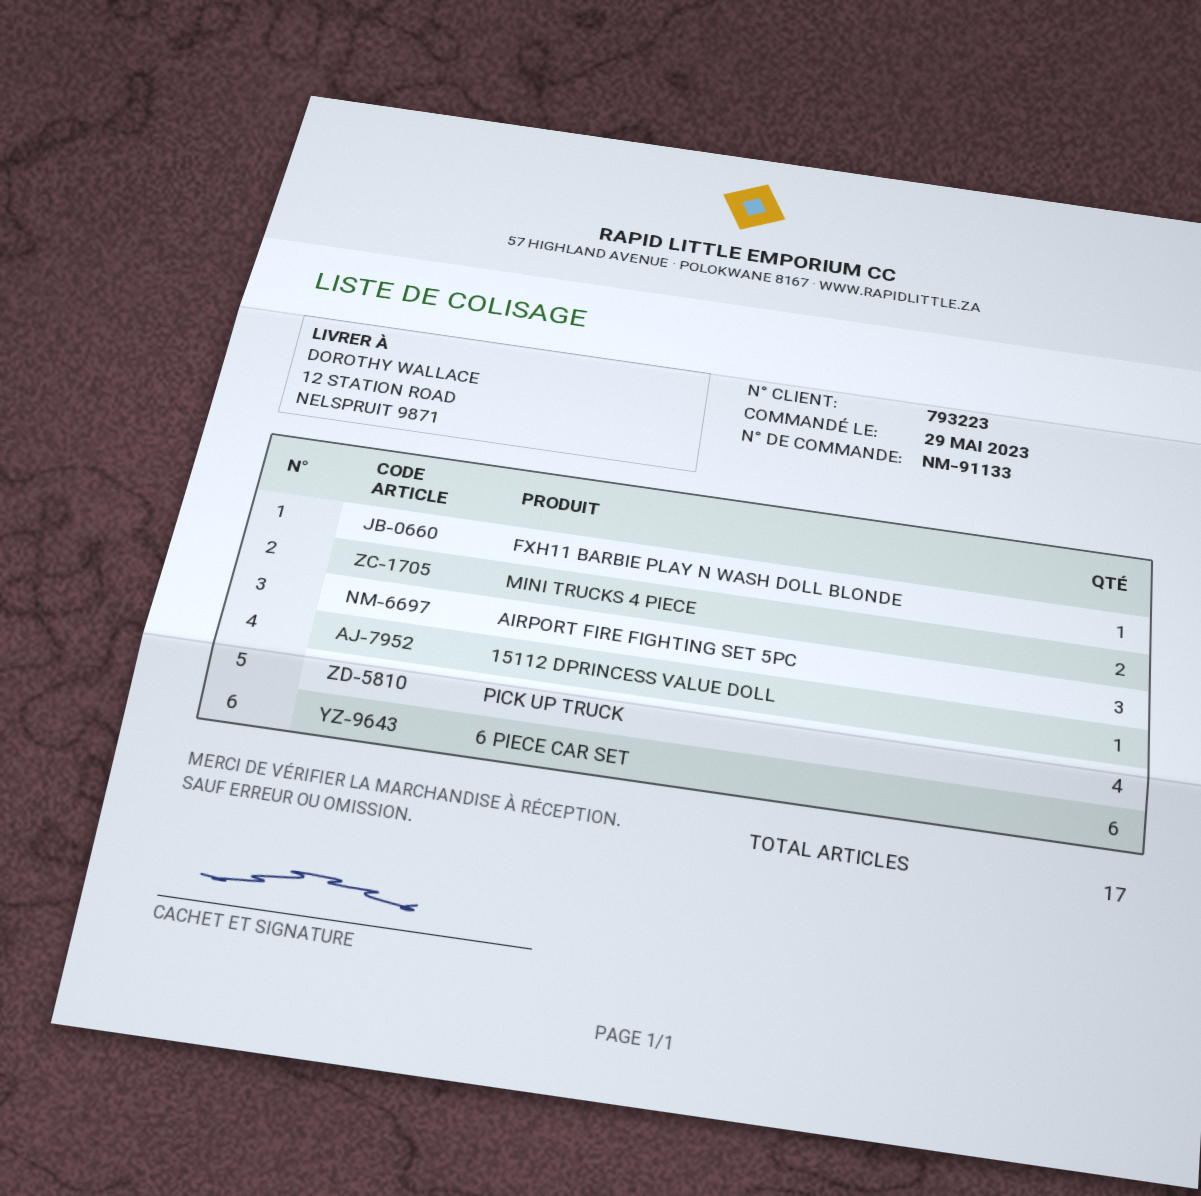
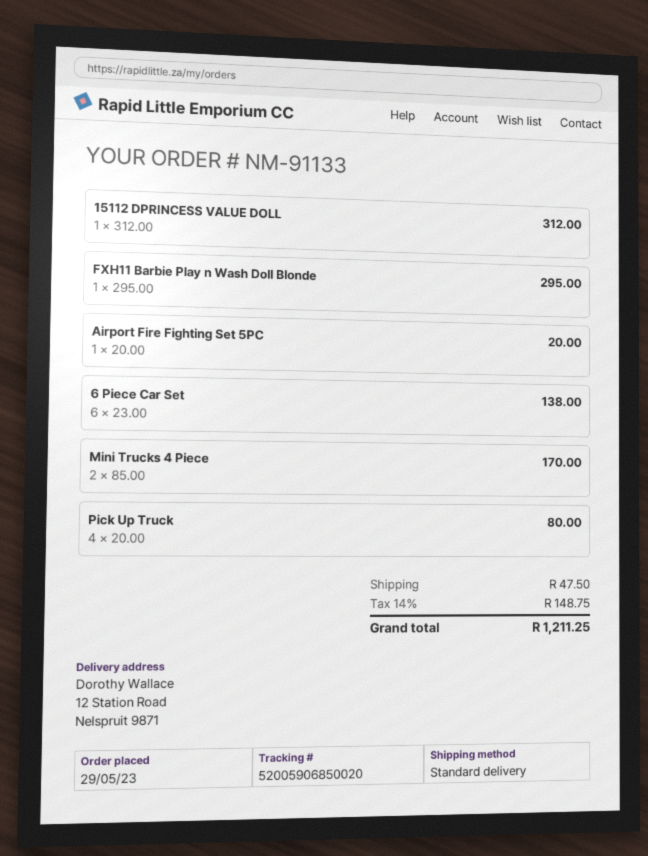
AIRPORT FIRE FIGHTING SET 5PC: 3 -> 1

